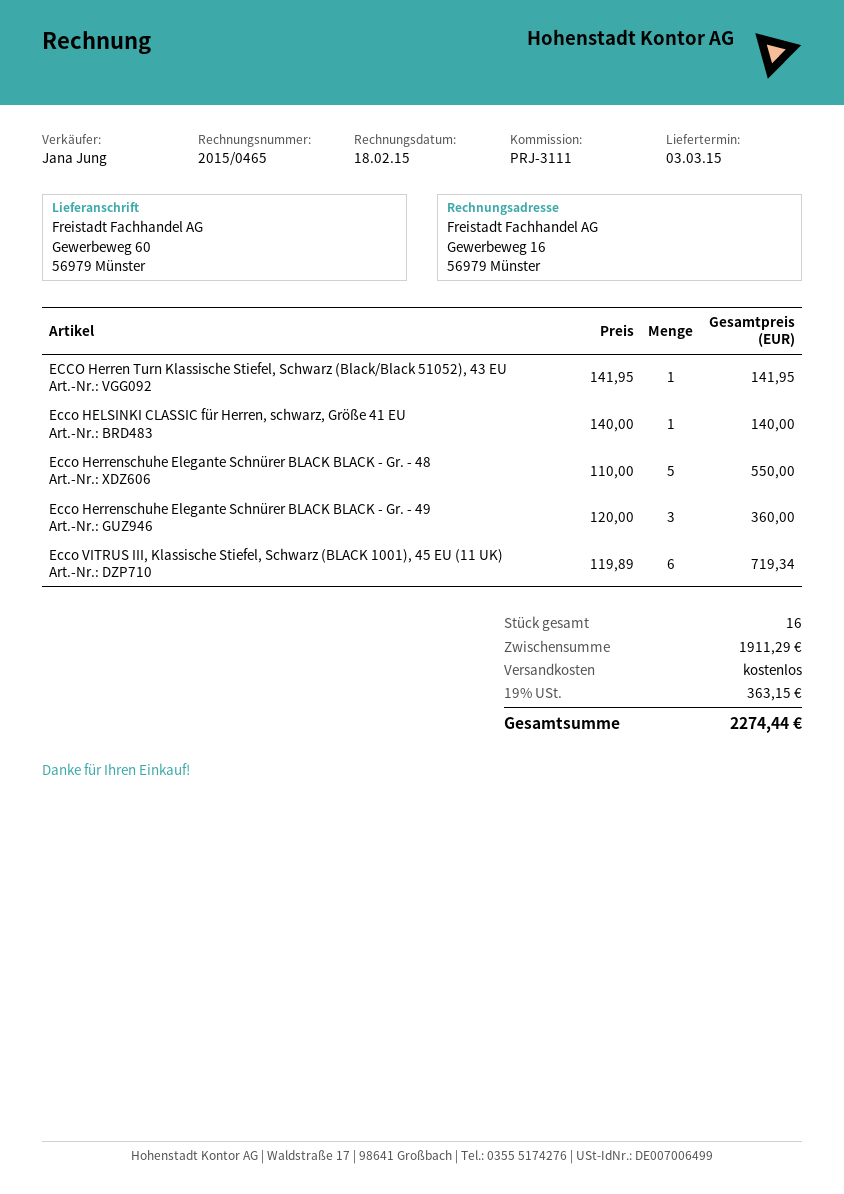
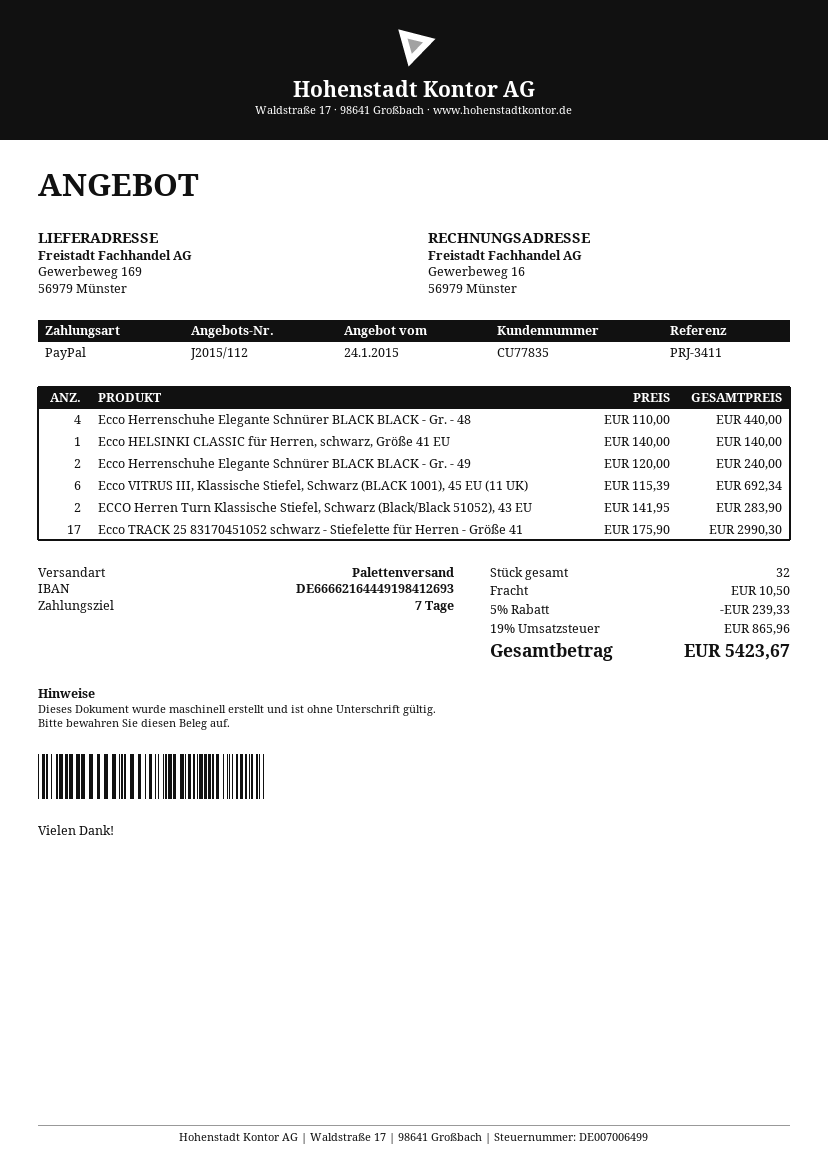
reference: PRJ-3111 -> PRJ-3411
ship to: Gewerbeweg 60, 56979 Münster -> Gewerbeweg 169, 56979 Münster
ECCO Herren Turn Klassische Stiefel, Schwarz (Black/Black 51052), 43 EU: 1 x 141.95 = 141.95 -> 2 x 141.95 = 283.90
Ecco Herrenschuhe Elegante Schnürer BLACK BLACK - Gr. - 48: 5 x 110.00 = 550.00 -> 4 x 110.00 = 440.00
Ecco Herrenschuhe Elegante Schnürer BLACK BLACK - Gr. - 49: 3 x 120.00 = 360.00 -> 2 x 120.00 = 240.00
Ecco VITRUS III, Klassische Stiefel, Schwarz (BLACK 1001), 45 EU (11 UK): 6 x 119.89 = 719.34 -> 6 x 115.39 = 692.34
Ecco TRACK 25 83170451052 schwarz - Stiefelette für Herren - Größe 41: none -> 17 x 175.90 = 2990.30
total quantity: 16 -> 32
discount: none -> 5% = 239.33
shipping: 0.00 -> 10.50
tax: 19% = 363.15 -> 19% = 865.96
total: 2274.44 -> 5423.67

